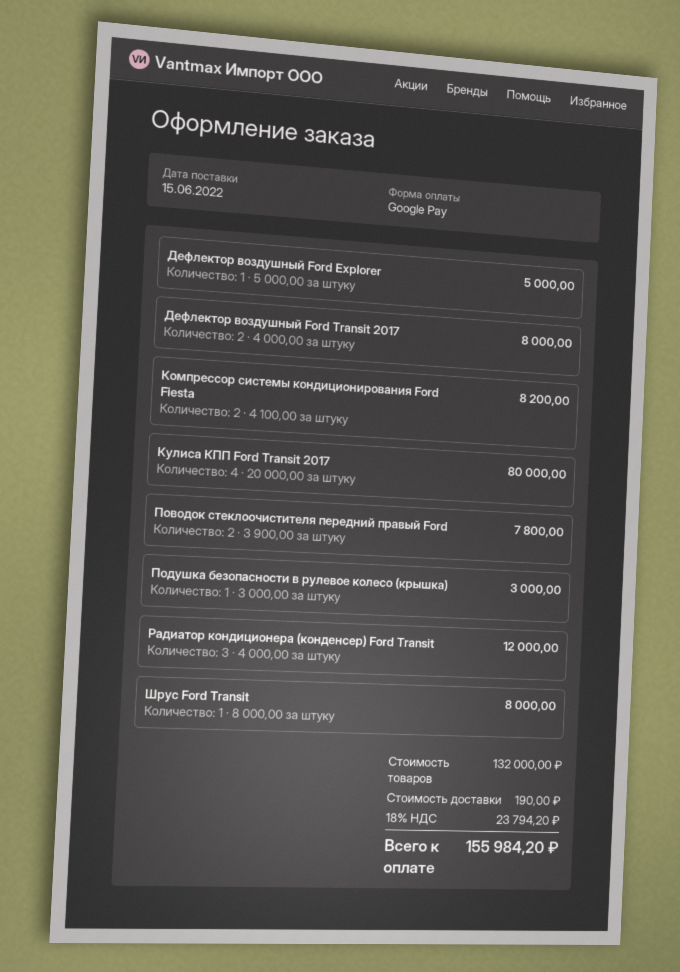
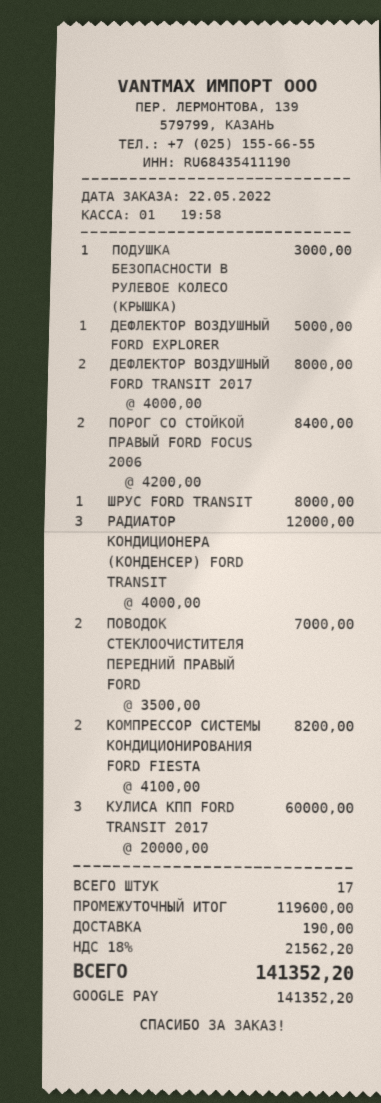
Кулиса КПП Ford Transit 2017: 4 x 20000.00 = 80000.00 -> 3 x 20000.00 = 60000.00
Поводок стеклоочистителя передний правый Ford: 2 x 3900.00 = 7800.00 -> 2 x 3500.00 = 7000.00
ПОРОГ СО СТОЙКОЙ ПРАВЫЙ FORD FOCUS 2006: none -> 2 x 4200.00 = 8400.00
subtotal: 132000.00 -> 119600.00
tax: 18% = 23794.20 -> 18% = 21562.20
total: 155984.20 -> 141352.20

